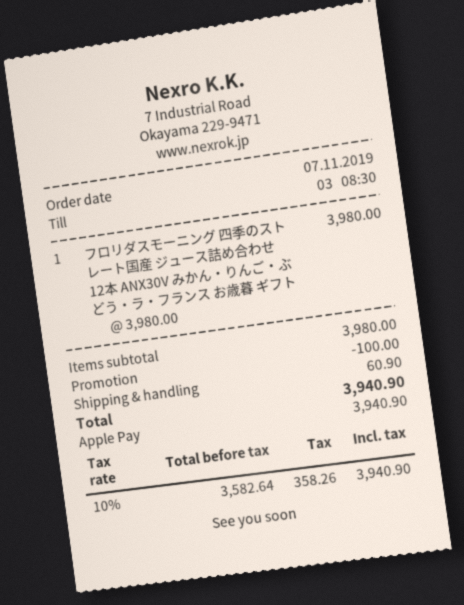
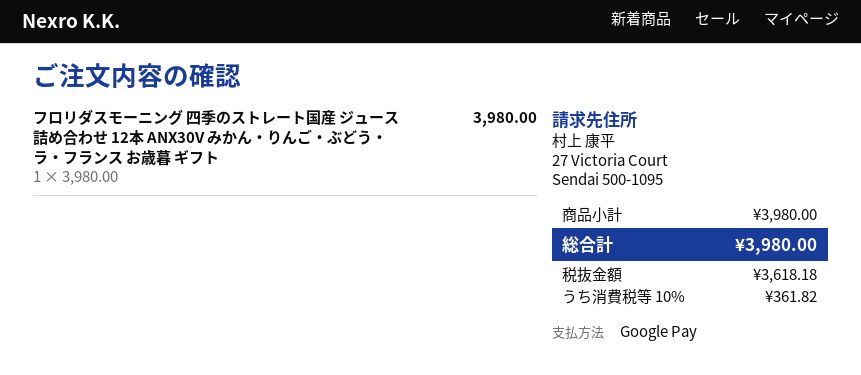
payment method: Apple Pay -> Google Pay
discount: 100.00 -> none
shipping: 60.90 -> none
net: 3582.64 -> 3618.18
tax: 10% = 358.26 -> 10% = 361.82
total: 3940.90 -> 3980.00

